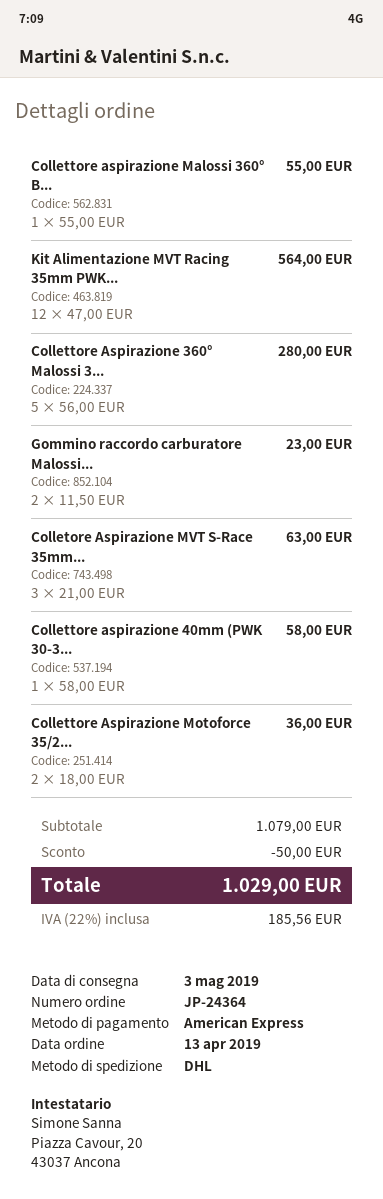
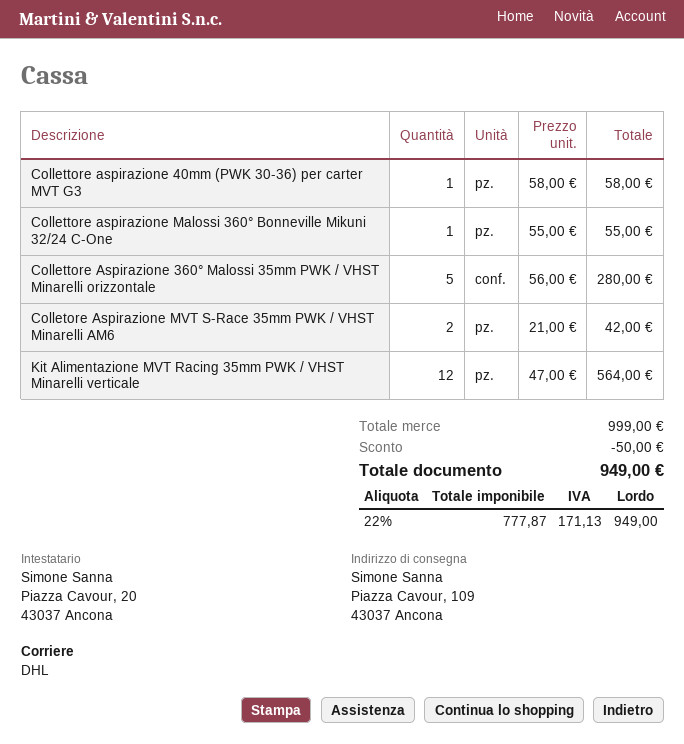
Gommino raccordo carburatore Malossi...: 2 x 11.50 = 23.00 -> none
Colletore Aspirazione MVT S-Race 35mm...: 3 x 21.00 = 63.00 -> 2 x 21.00 = 42.00
Collettore Aspirazione Motoforce 35/2...: 2 x 18.00 = 36.00 -> none
subtotal: 1079.00 -> 999.00
tax: 22% = 185.56 -> 22% = 171.13
total: 1029.00 -> 949.00

